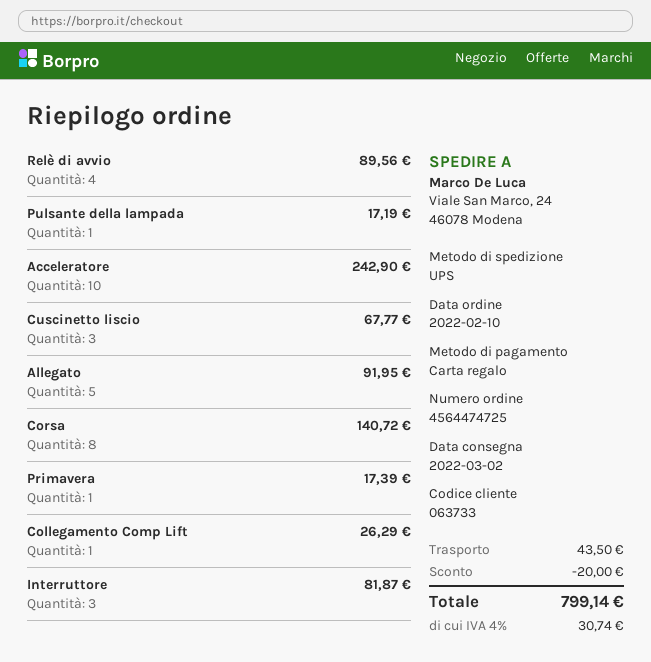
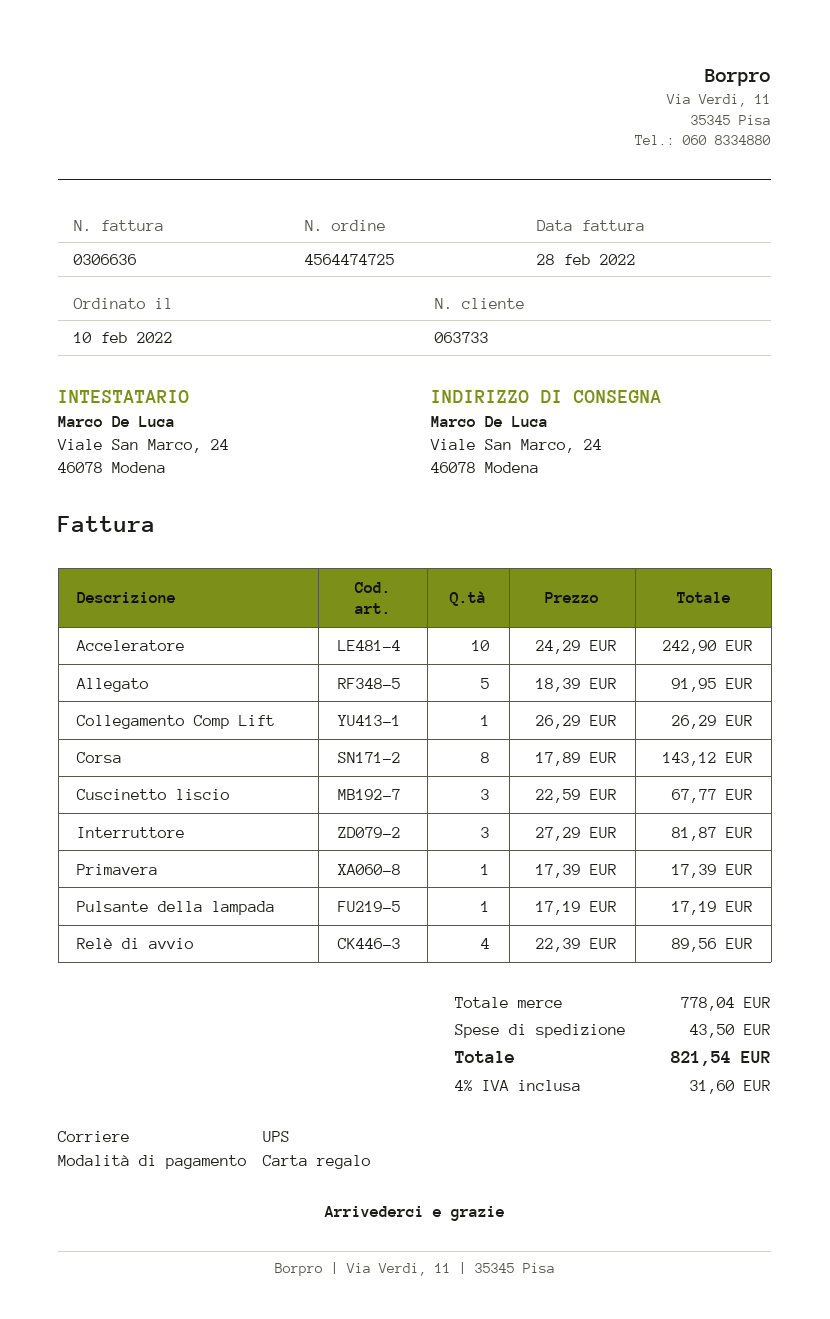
Corsa: 8 for 140.72 -> 8 for 143.12
discount: 20.00 -> none
tax: 4% = 30.74 -> 4% = 31.60
total: 799.14 -> 821.54

